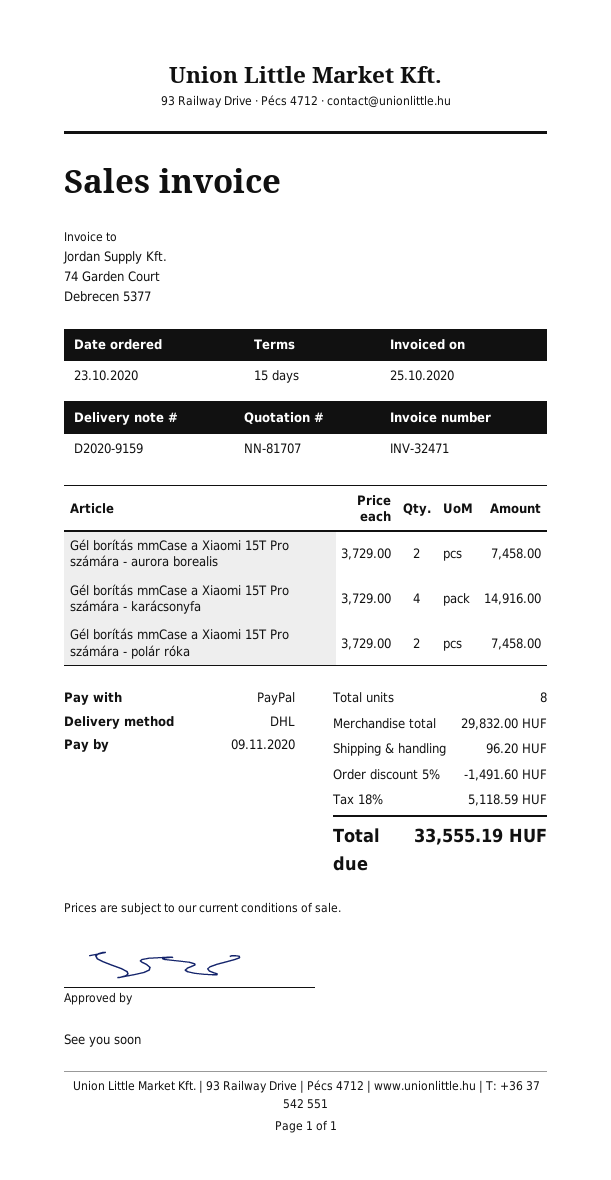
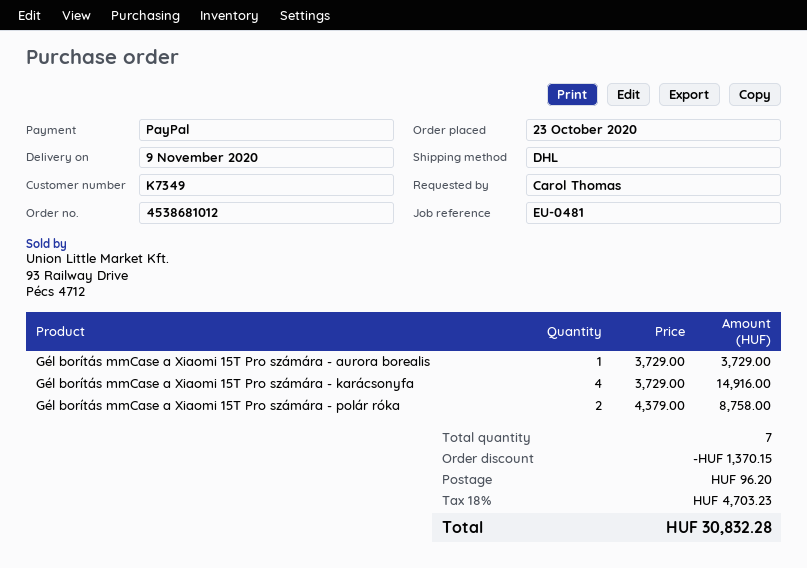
Gél borítás mmCase a Xiaomi 15T Pro számára - aurora borealis: 2 x 3729.00 = 7458.00 -> 1 x 3729.00 = 3729.00
Gél borítás mmCase a Xiaomi 15T Pro számára - polár róka: 2 x 3729.00 = 7458.00 -> 2 x 4379.00 = 8758.00
total quantity: 8 -> 7
discount: 1491.60 -> 1370.15
tax: 18% = 5118.59 -> 18% = 4703.23
total: 33555.19 -> 30832.28

